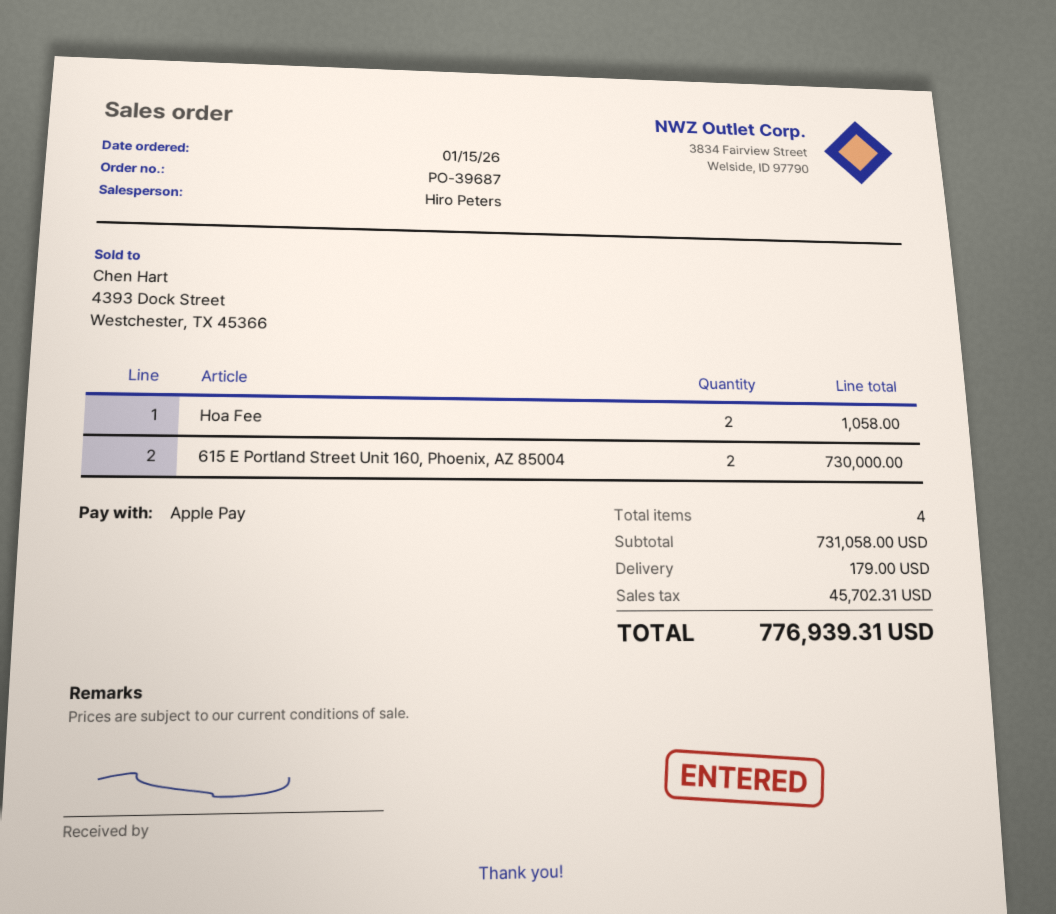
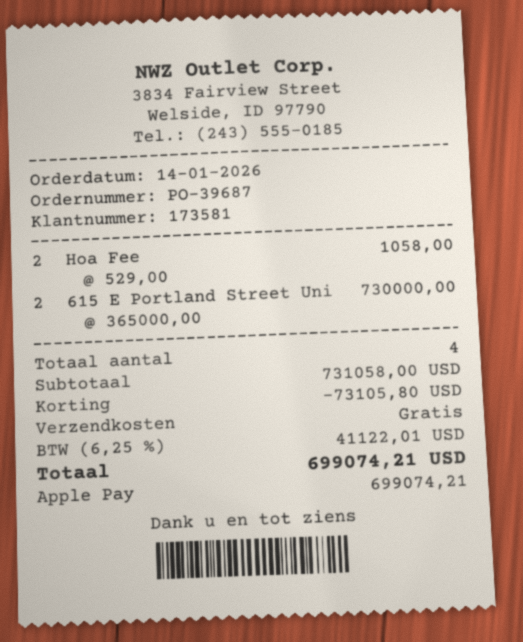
order date: 2026-01-15 -> 2026-01-14
discount: none -> 73105.80
shipping: 179.00 -> 0.00
tax: 45702.31 -> 41122.01
total: 776939.31 -> 699074.21

